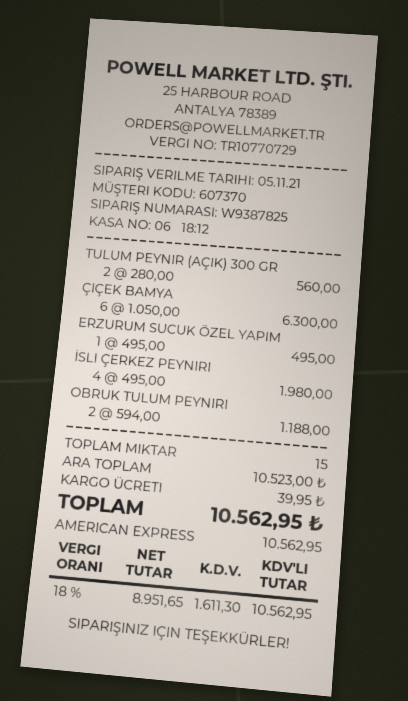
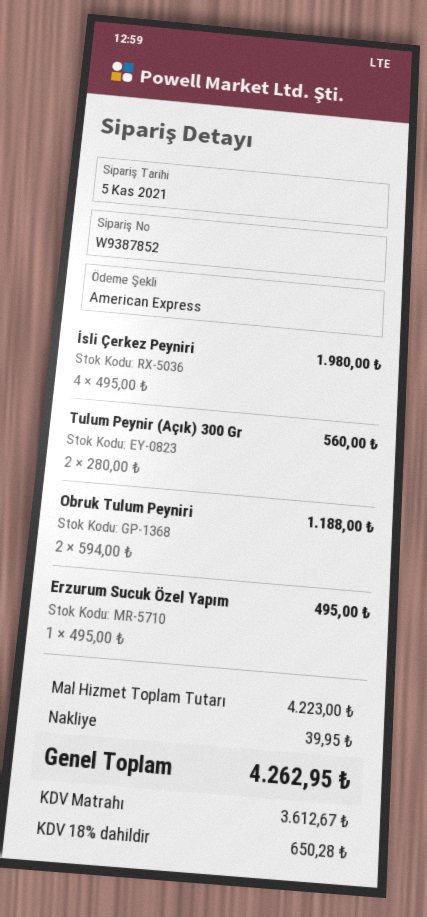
order number: W9387825 -> W9387852
ÇIÇEK BAMYA: 6 x 1050.00 = 6300.00 -> none
subtotal: 10523.00 -> 4223.00
net: 8951.65 -> 3612.67
tax: 18% = 1611.30 -> 18% = 650.28
total: 10562.95 -> 4262.95

